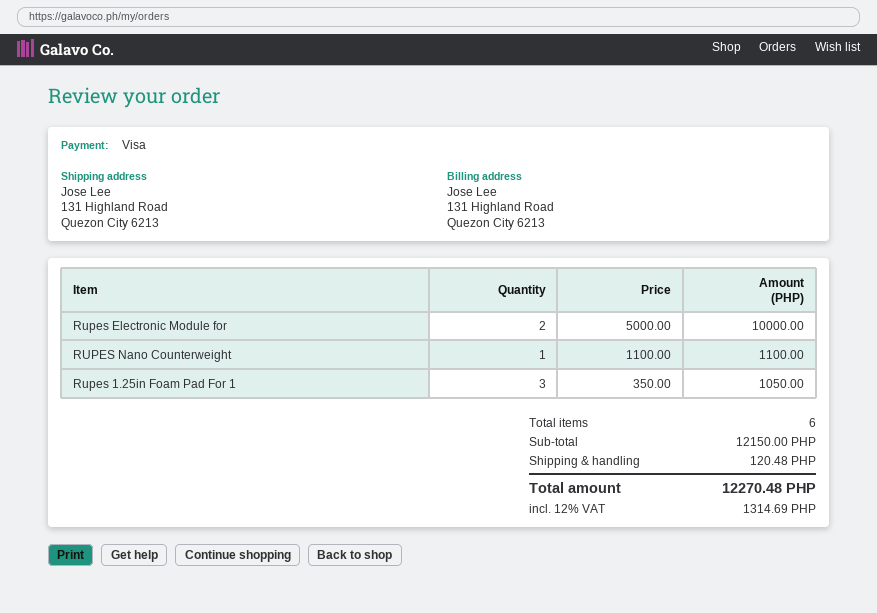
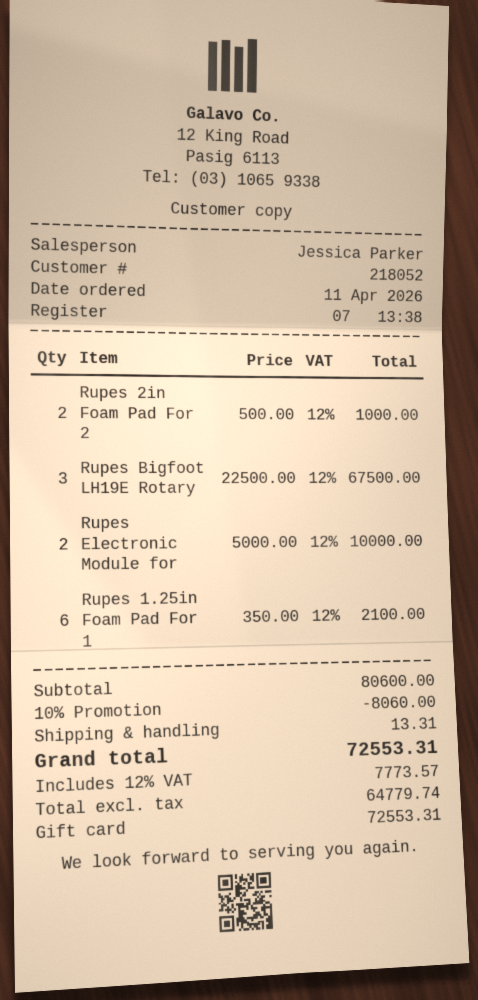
payment method: Visa -> gift card
RUPES Nano Counterweight: 1 x 1100.00 = 1100.00 -> none
Rupes 1.25in Foam Pad For 1: 3 x 350.00 = 1050.00 -> 6 x 350.00 = 2100.00
Rupes 2in Foam Pad For 2: none -> 2 x 500.00 = 1000.00
Rupes Bigfoot LH19E Rotary: none -> 3 x 22500.00 = 67500.00
subtotal: 12150.00 -> 80600.00
discount: none -> 10% = 8060.00
shipping: 120.48 -> 13.31
tax: 12% = 1314.69 -> 12% = 7773.57
total: 12270.48 -> 72553.31

